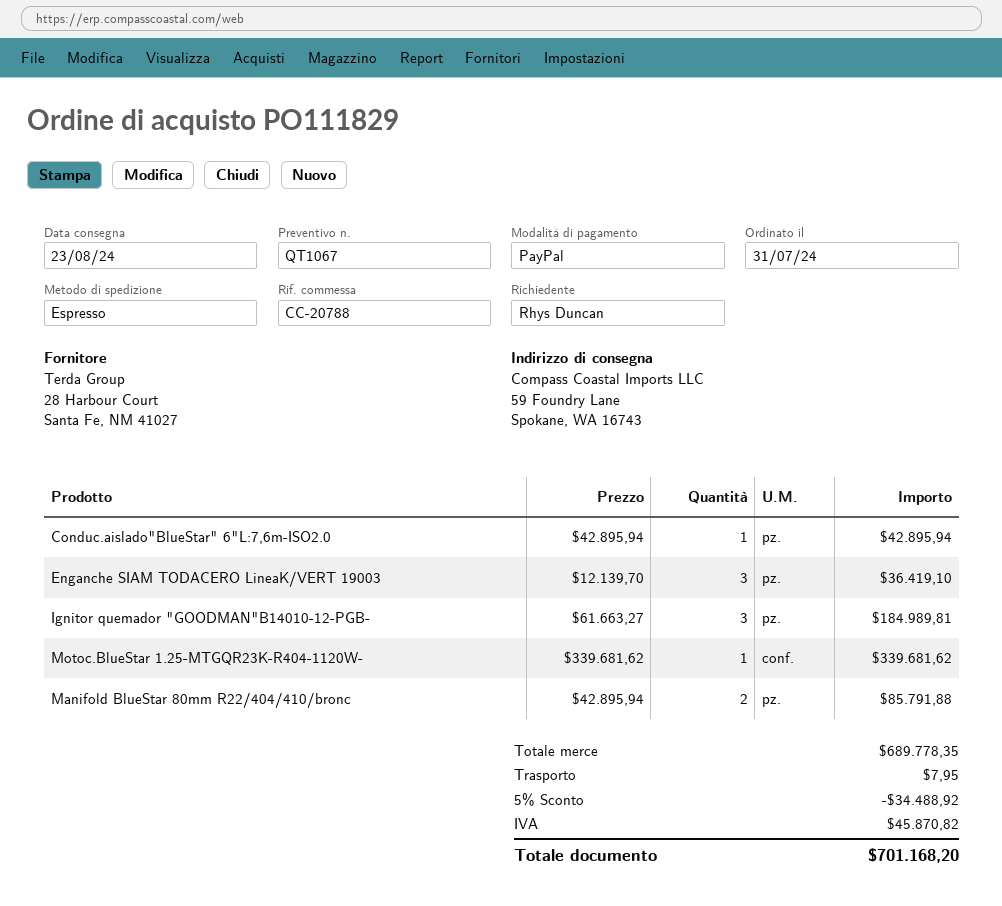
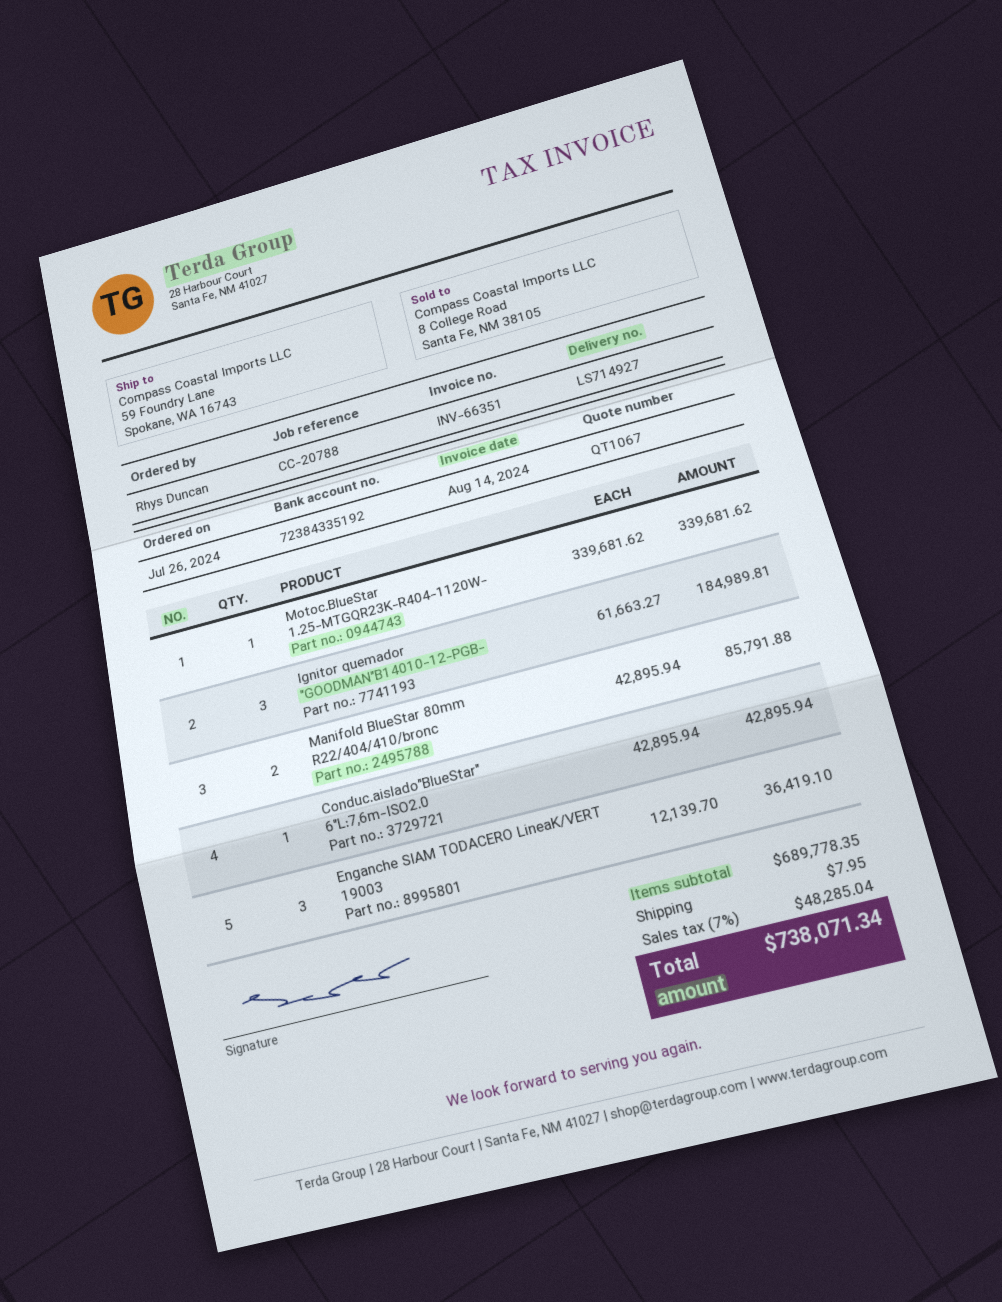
order date: 2024-07-31 -> 2024-07-26
discount: 5% = 34488.92 -> none
tax: 45870.82 -> 48285.04
total: 701168.20 -> 738071.34

